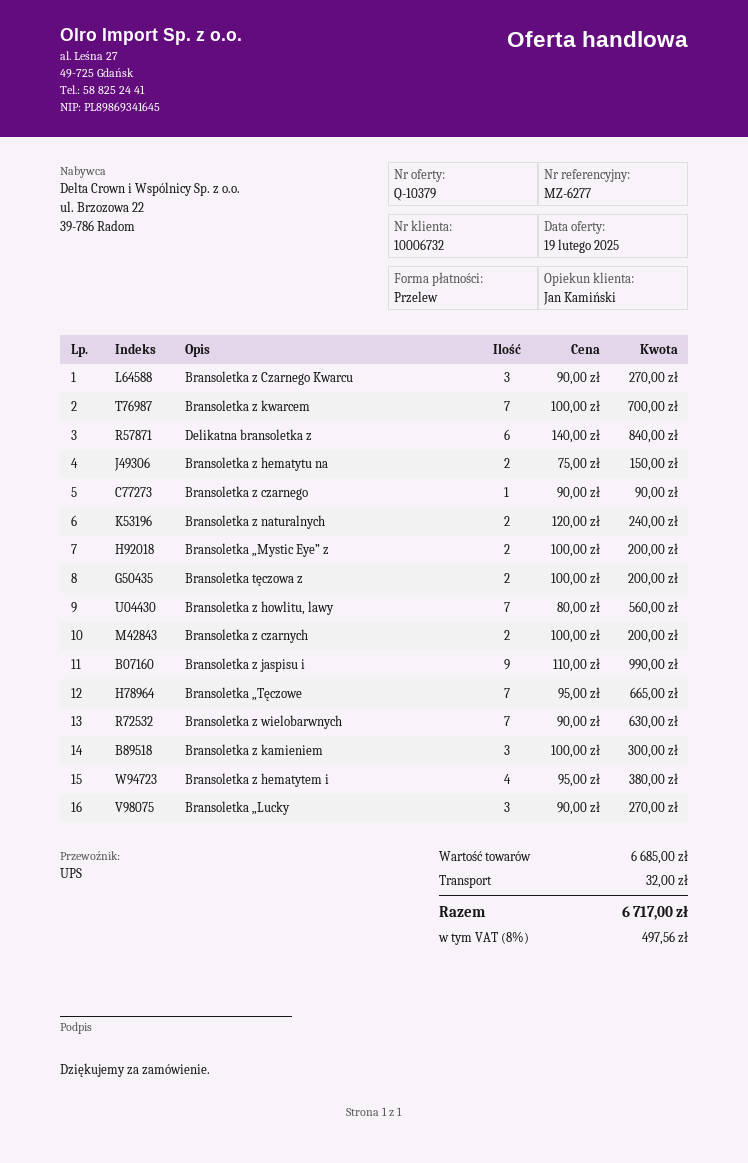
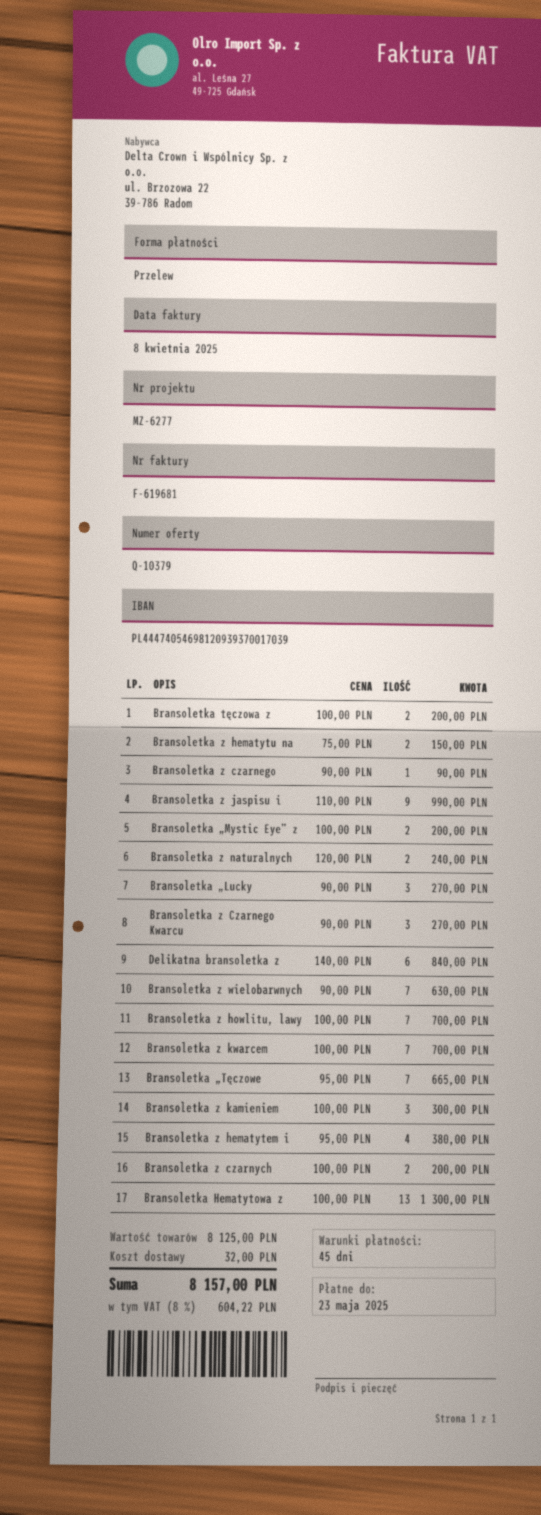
Bransoletka z howlitu, lawy: 7 x 80.00 = 560.00 -> 7 x 100.00 = 700.00
Bransoletka Hematytowa z: none -> 13 x 100.00 = 1300.00
subtotal: 6685.00 -> 8125.00
tax: 8% = 497.56 -> 8% = 604.22
total: 6717.00 -> 8157.00

